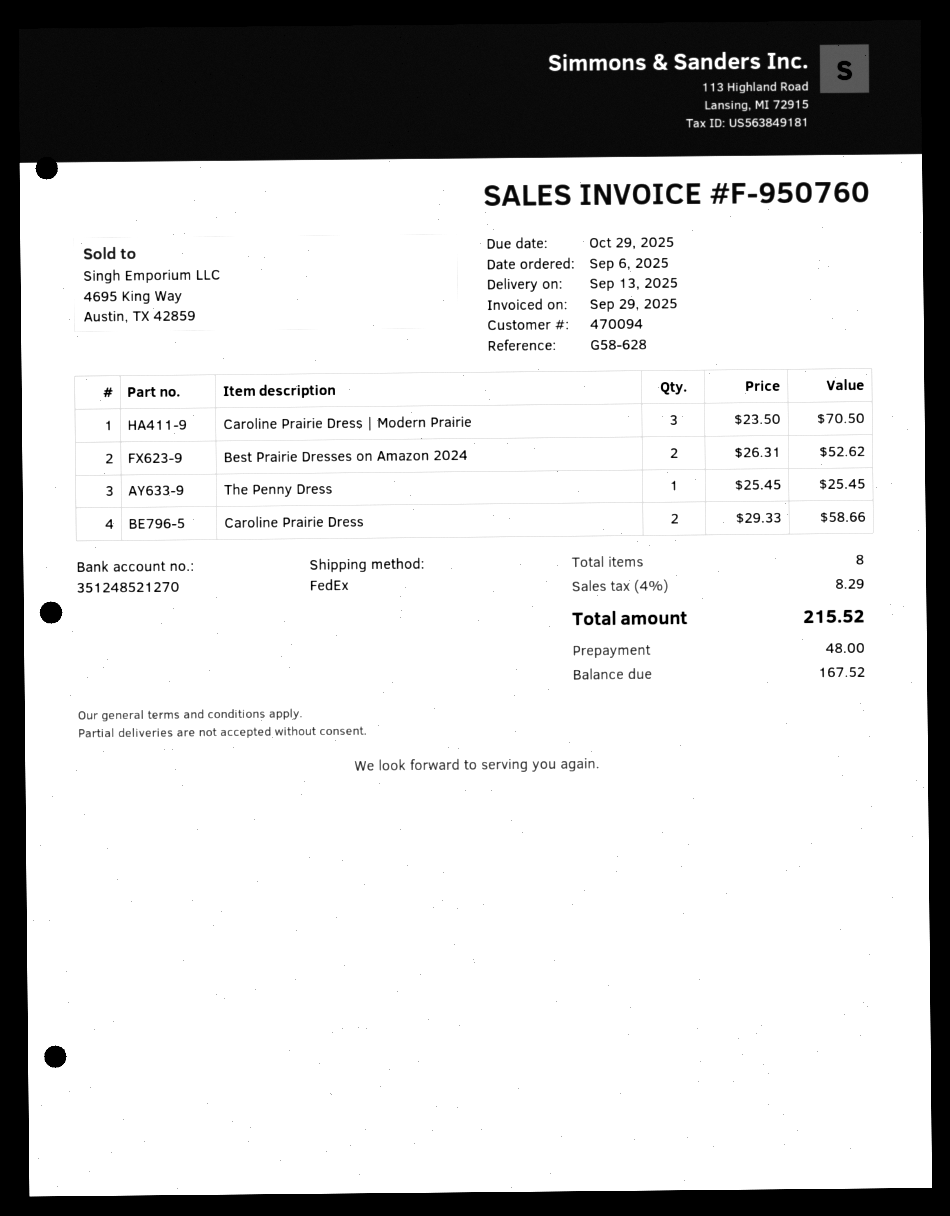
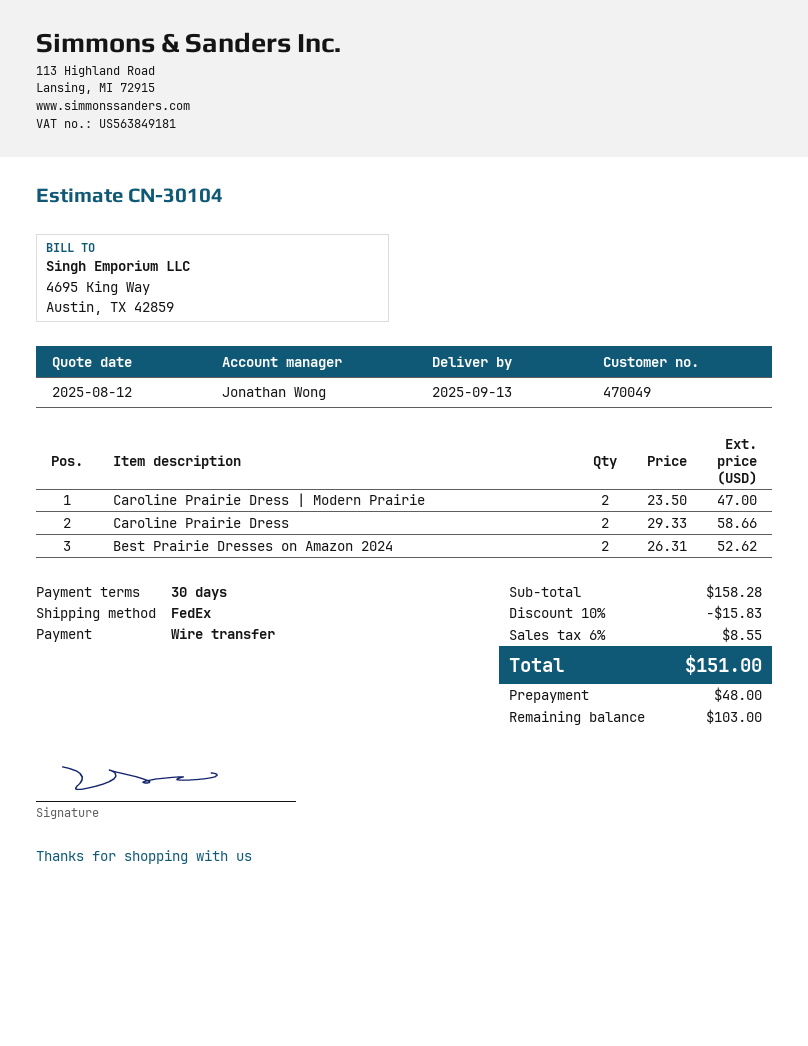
customer number: 470094 -> 470049
Caroline Prairie Dress | Modern Prairie: 3 x 23.50 = 70.50 -> 2 x 23.50 = 47.00
The Penny Dress: 1 x 25.45 = 25.45 -> none
discount: none -> 10% = 15.83
tax: 4% = 8.29 -> 6% = 8.55
total: 215.52 -> 151.00
balance: 167.52 -> 103.00

